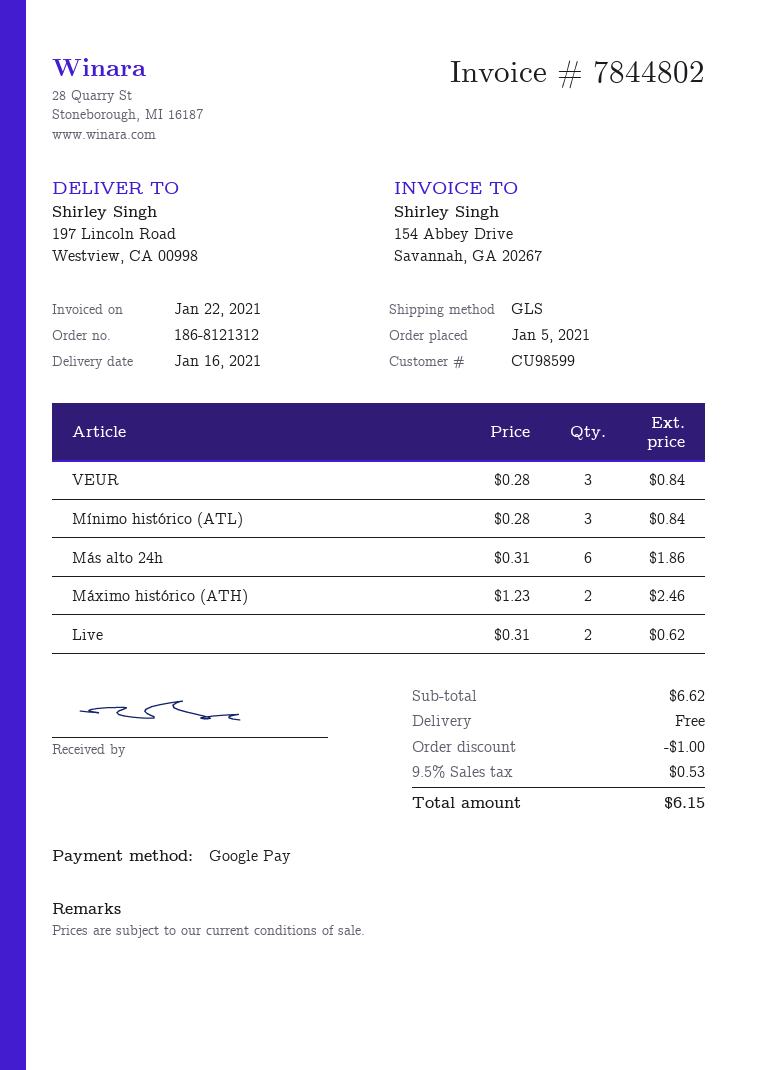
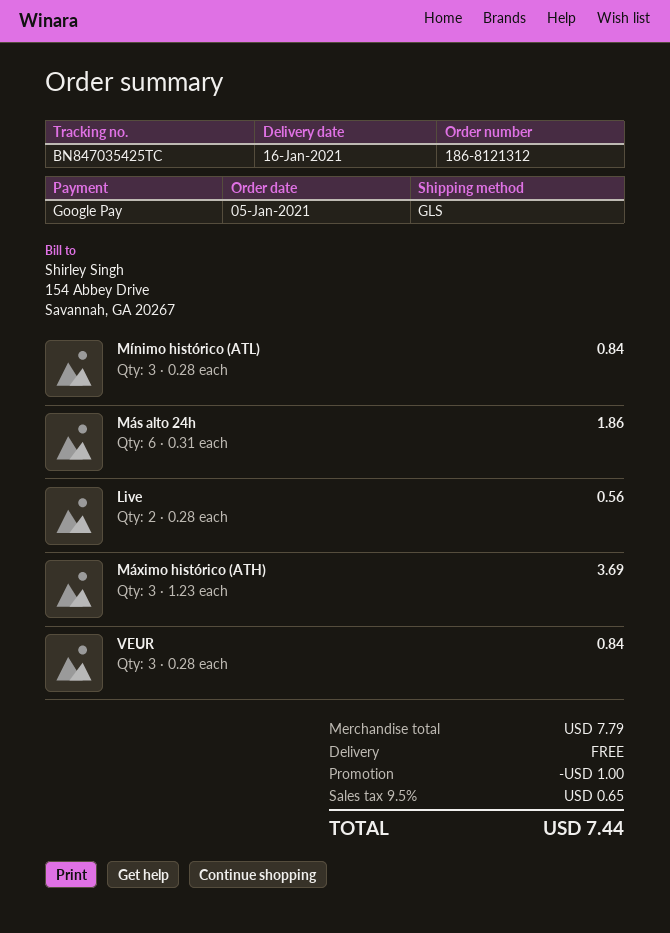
Máximo histórico (ATH): 2 x 1.23 = 2.46 -> 3 x 1.23 = 3.69
Live: 2 x 0.31 = 0.62 -> 2 x 0.28 = 0.56
subtotal: 6.62 -> 7.79
tax: 9.5% = 0.53 -> 9.5% = 0.65
total: 6.15 -> 7.44

